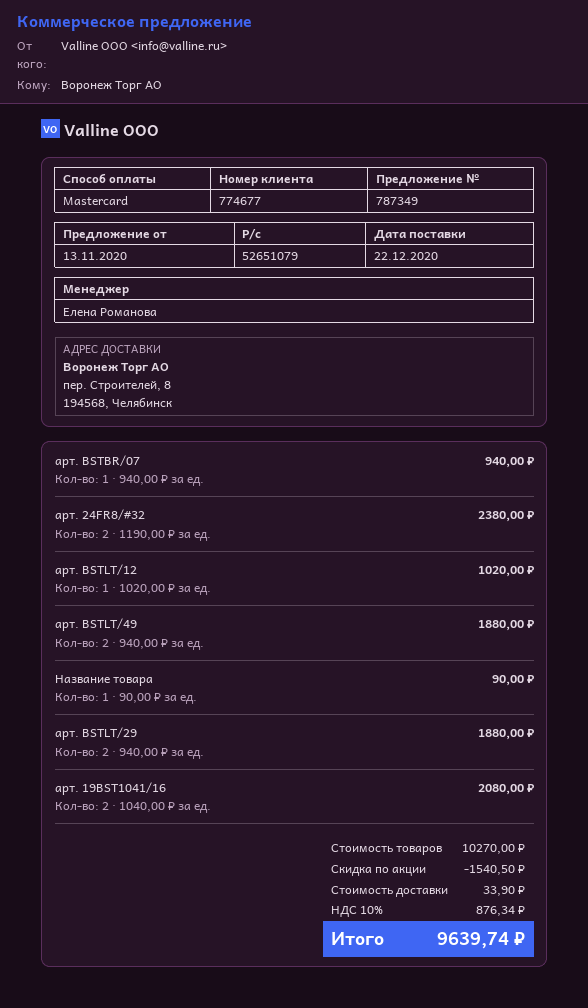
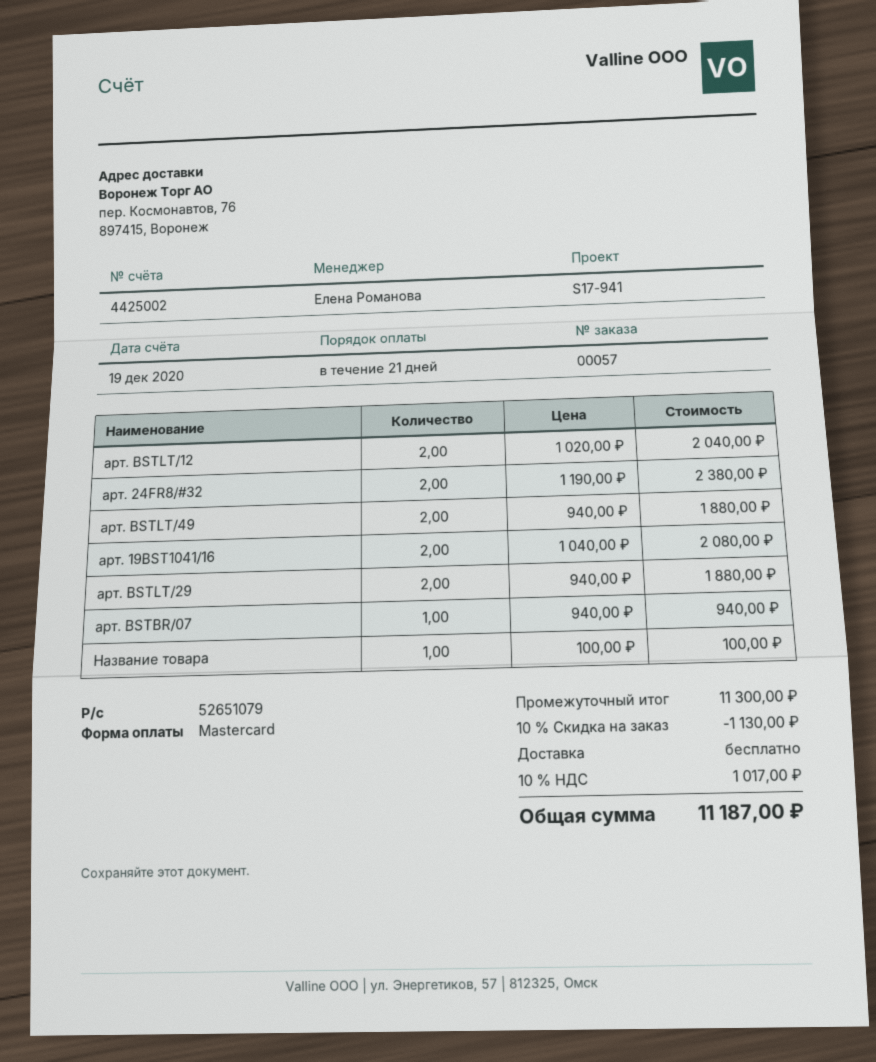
ship to: пер. Строителей, 8, 194568, Челябинск -> пер. Космонавтов, 76, 897415, Воронеж
арт. BSTLT/12: 1 x 1020.00 = 1020.00 -> 2 x 1020.00 = 2040.00
Название товара: 1 x 90.00 = 90.00 -> 1 x 100.00 = 100.00
subtotal: 10270.00 -> 11300.00
discount: 1540.50 -> 1130.00
shipping: 33.90 -> 0.00
tax: 10% = 876.34 -> 10% = 1017.00
total: 9639.74 -> 11187.00

